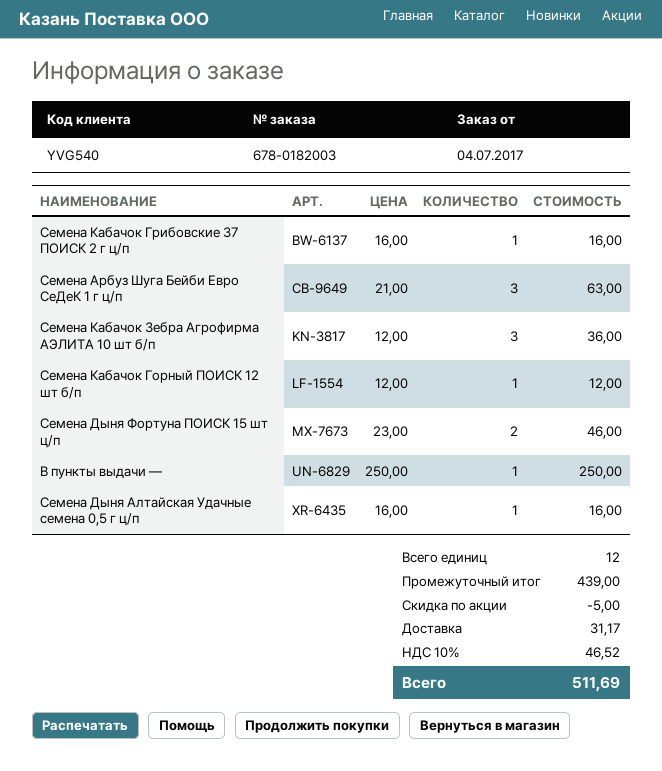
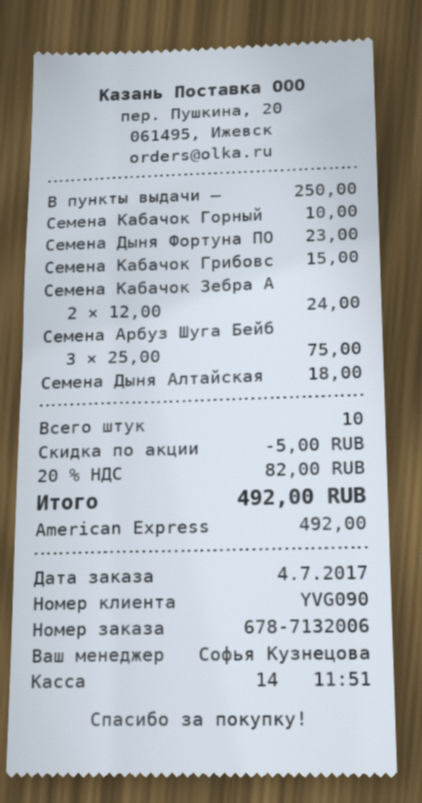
order number: 678-0182003 -> 678-7132006
customer number: YVG540 -> YVG090
Семена Кабачок Грибовские 37 ПОИСК 2 г ц/п: 1 x 16.00 = 16.00 -> 1 x 15.00 = 15.00
Семена Арбуз Шуга Бейби Евро СеДеК 1 г ц/п: 3 x 21.00 = 63.00 -> 3 x 25.00 = 75.00
Семена Кабачок Зебра Агрофирма АЭЛИТА 10 шт б/п: 3 x 12.00 = 36.00 -> 2 x 12.00 = 24.00
Семена Кабачок Горный ПОИСК 12 шт б/п: 1 x 12.00 = 12.00 -> 1 x 10.00 = 10.00
Семена Дыня Фортуна ПОИСК 15 шт ц/п: 2 x 23.00 = 46.00 -> 1 x 23.00 = 23.00
Семена Дыня Алтайская Удачные семена 0,5 г ц/п: 1 x 16.00 = 16.00 -> 1 x 18.00 = 18.00
total quantity: 12 -> 10
shipping: 31.17 -> none
tax: 10% = 46.52 -> 20% = 82.00
total: 511.69 -> 492.00

